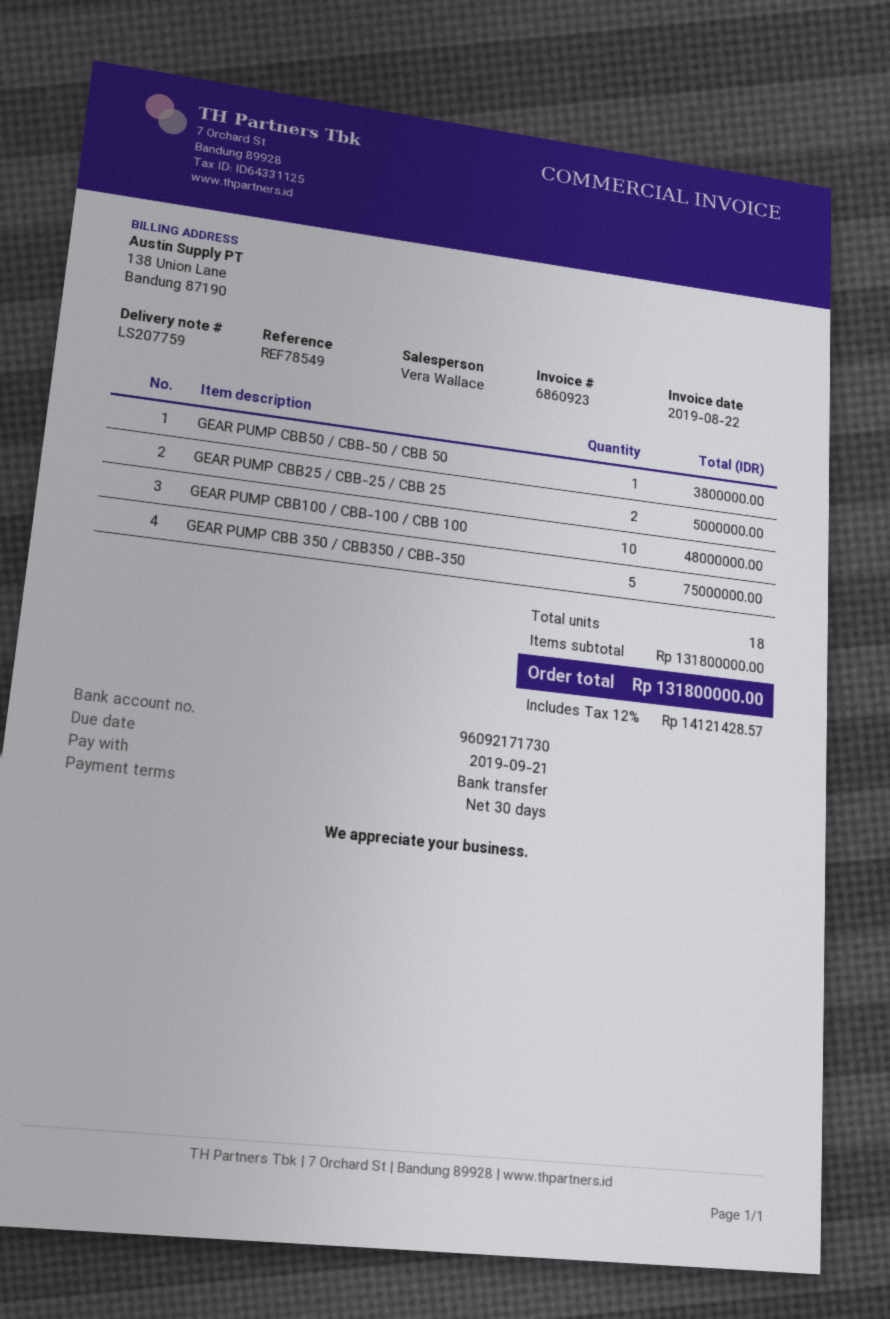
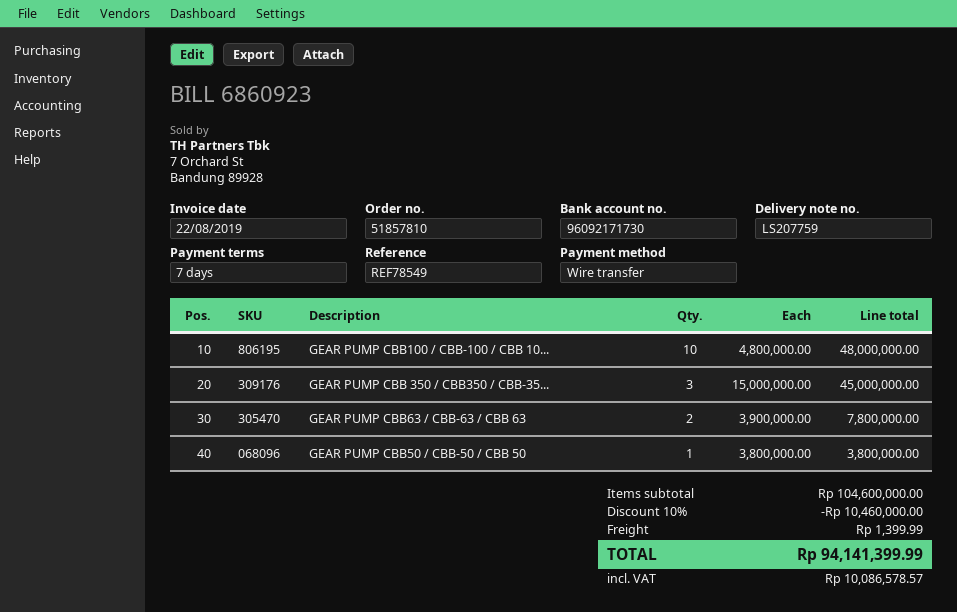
payment terms: 30 days -> 7 days
GEAR PUMP CBB25 / CBB-25 / CBB 25: 2 for 5000000.00 -> none
GEAR PUMP CBB 350 / CBB350 / CBB-350: 5 for 75000000.00 -> 3 for 45000000.00
GEAR PUMP CBB63 / CBB-63 / CBB 63: none -> 2 for 7800000.00
subtotal: 131800000.00 -> 104600000.00
discount: none -> 10% = 10460000.00
shipping: none -> 1399.99
tax: 14121428.57 -> 10086578.57
total: 131800000.00 -> 94141399.99

